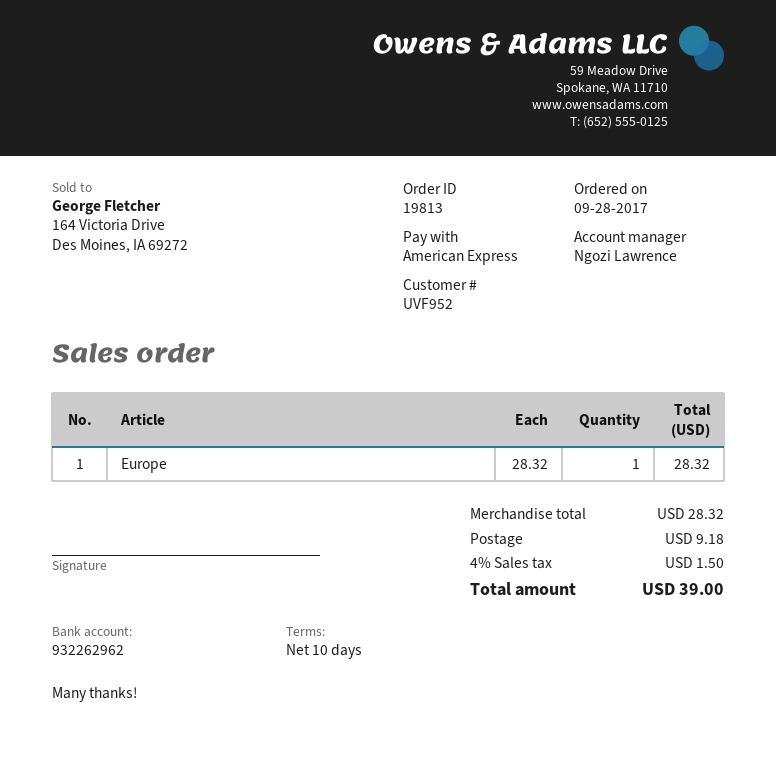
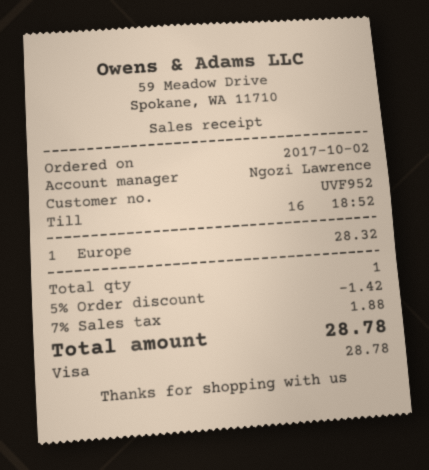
order date: 2017-09-28 -> 2017-10-02
payment method: American Express -> Visa
discount: none -> 5% = 1.42
shipping: 9.18 -> none
tax: 4% = 1.50 -> 7% = 1.88
total: 39.00 -> 28.78

